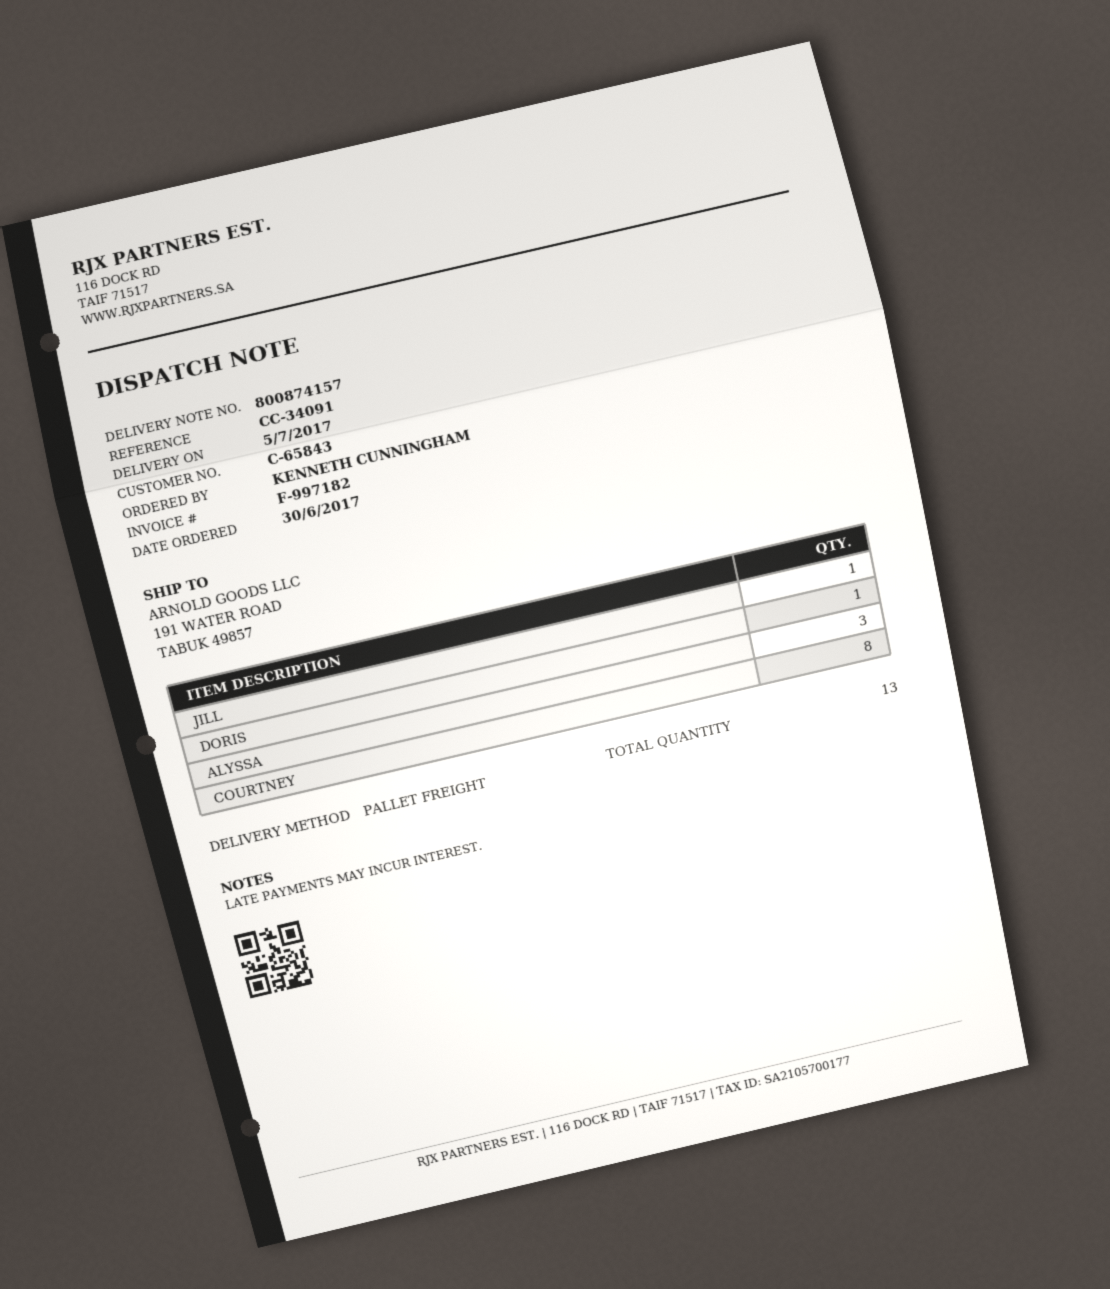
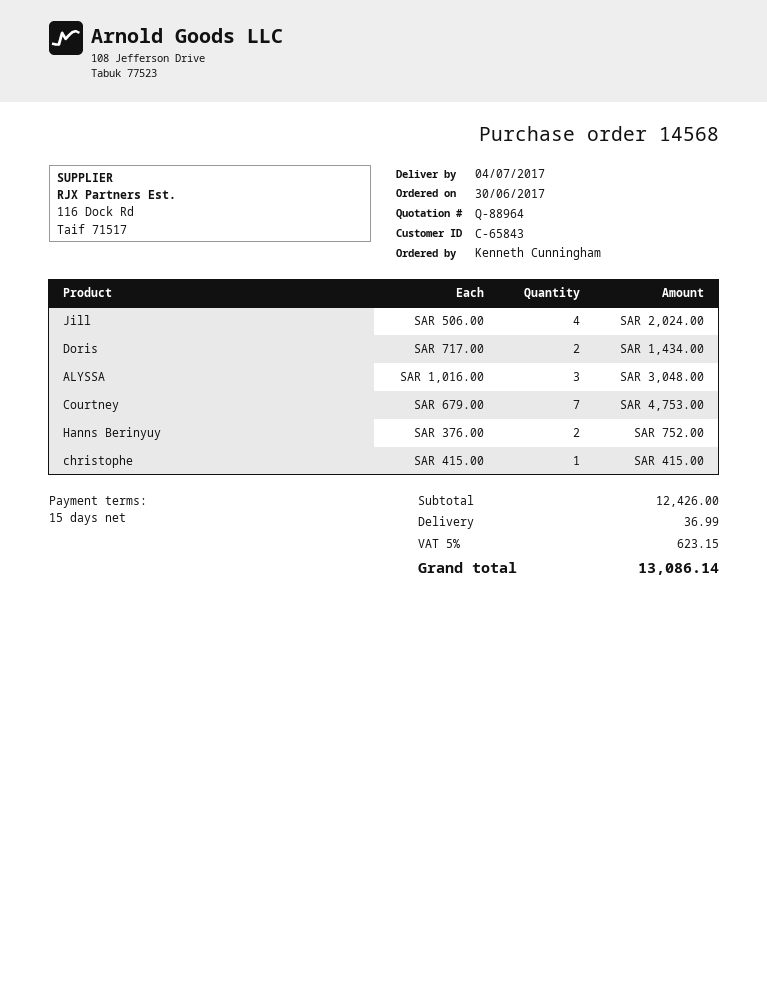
delivery date: 2017-07-05 -> 2017-07-04
JILL: 1 -> 4
DORIS: 1 -> 2
COURTNEY: 8 -> 7
Hanns Berinyuy: none -> 2
christophe: none -> 1

